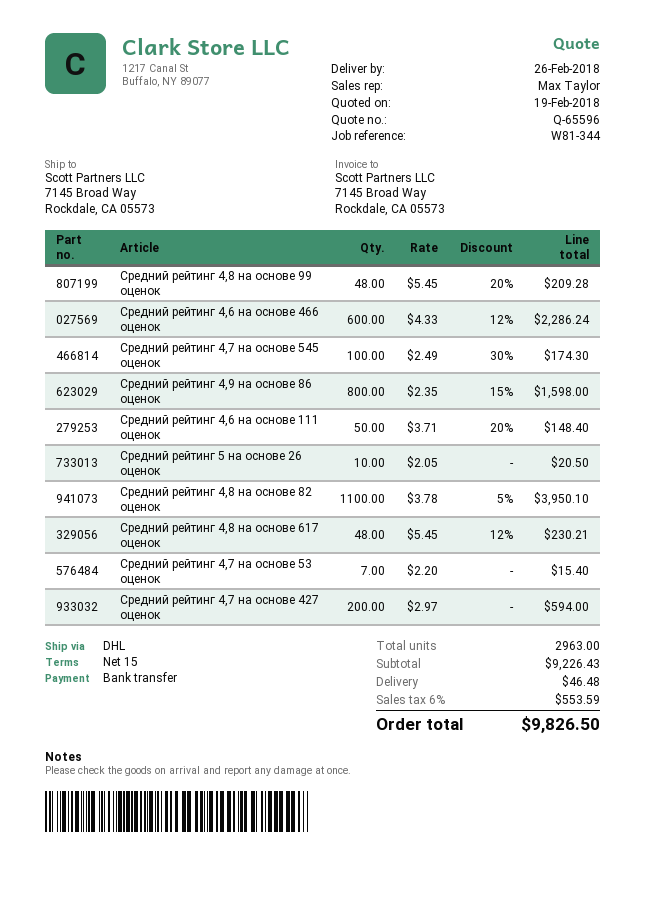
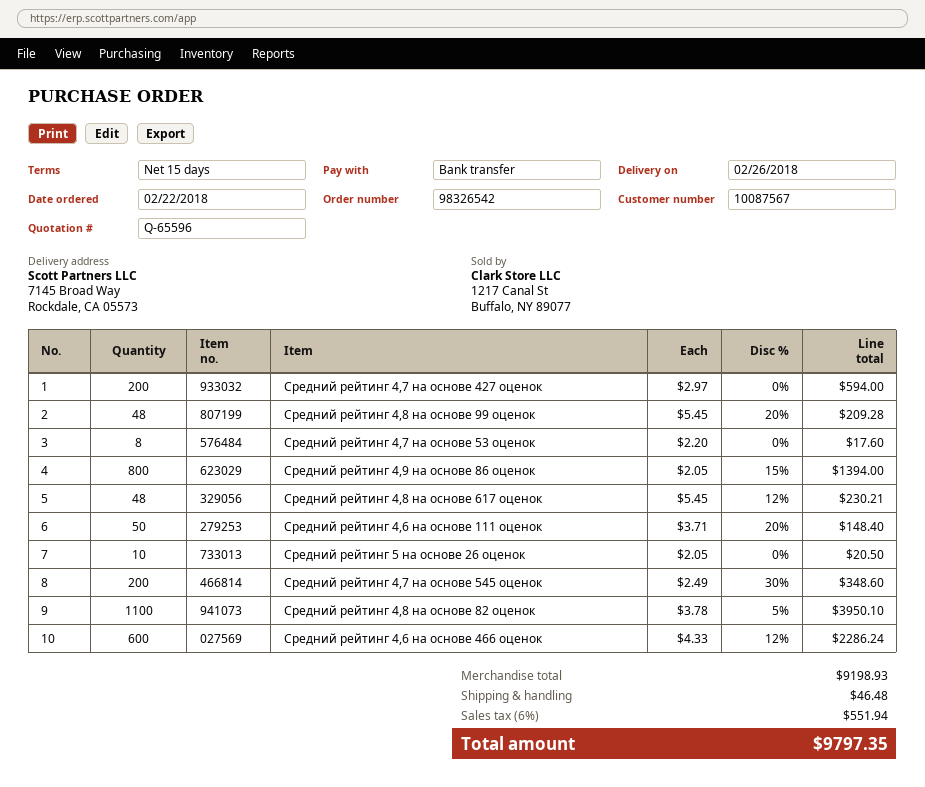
Средний рейтинг 4,7 на основе 545 оценок: 100 x 2.49 - 30% = 174.30 -> 200 x 2.49 - 30% = 348.60
Средний рейтинг 4,9 на основе 86 оценок: 800 x 2.35 - 15% = 1598.00 -> 800 x 2.05 - 15% = 1394.00
Средний рейтинг 4,7 на основе 53 оценок: 7 x 2.20 = 15.40 -> 8 x 2.20 = 17.60
subtotal: 9226.43 -> 9198.93
tax: 6% = 553.59 -> 6% = 551.94
total: 9826.50 -> 9797.35

